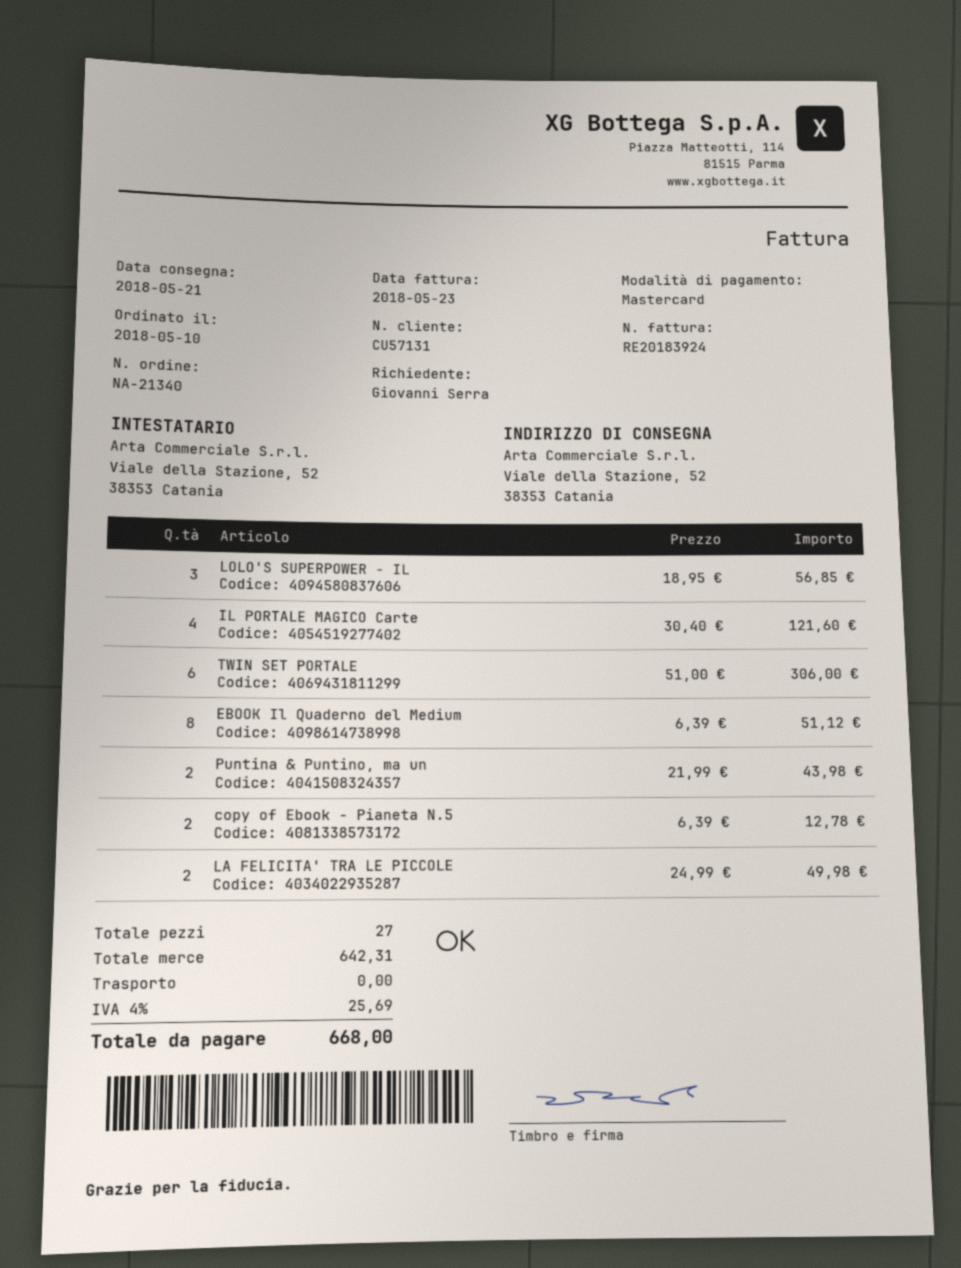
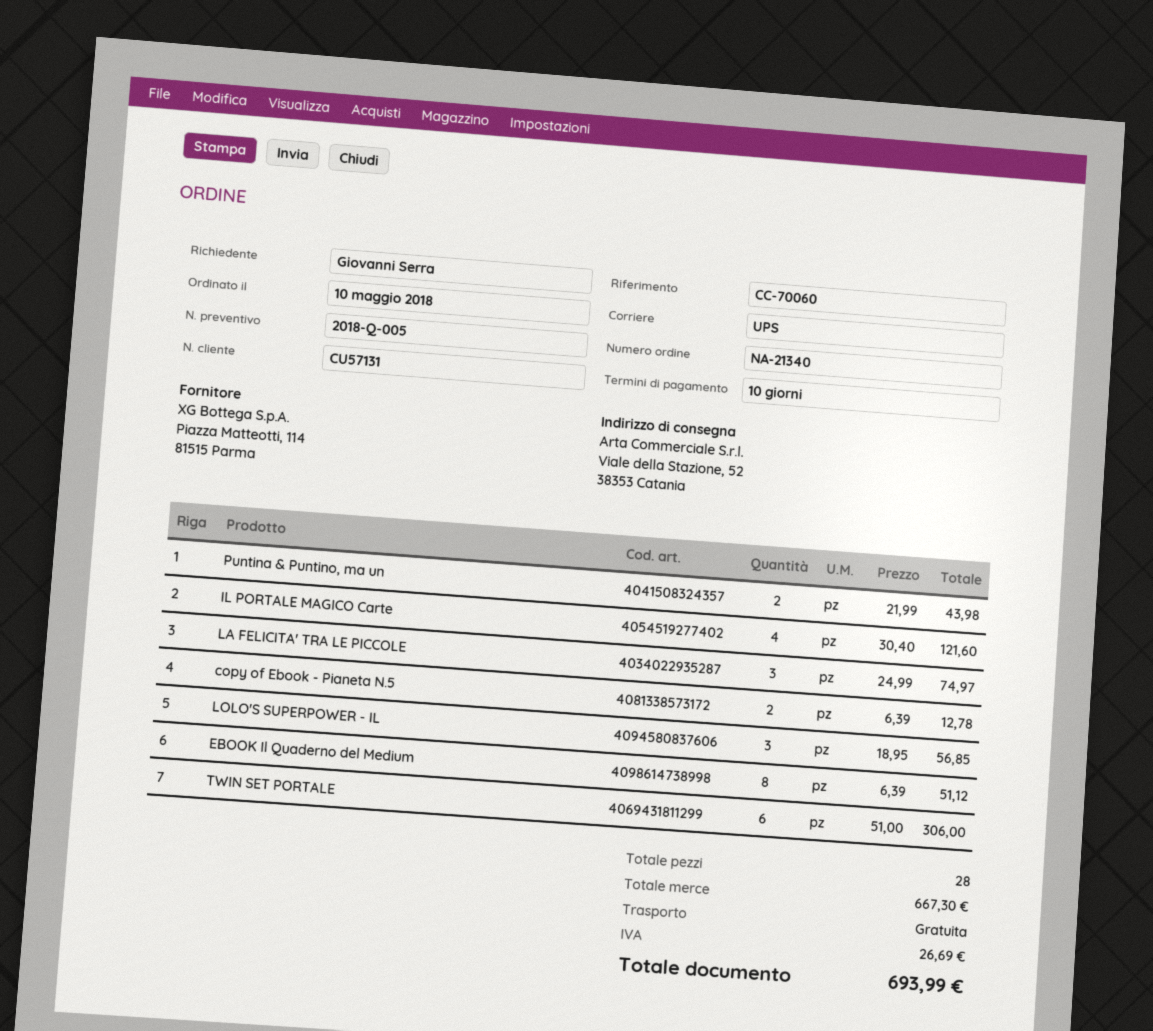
LA FELICITA' TRA LE PICCOLE: 2 x 24.99 = 49.98 -> 3 x 24.99 = 74.97
total quantity: 27 -> 28
subtotal: 642.31 -> 667.30
tax: 25.69 -> 26.69
total: 668.00 -> 693.99

